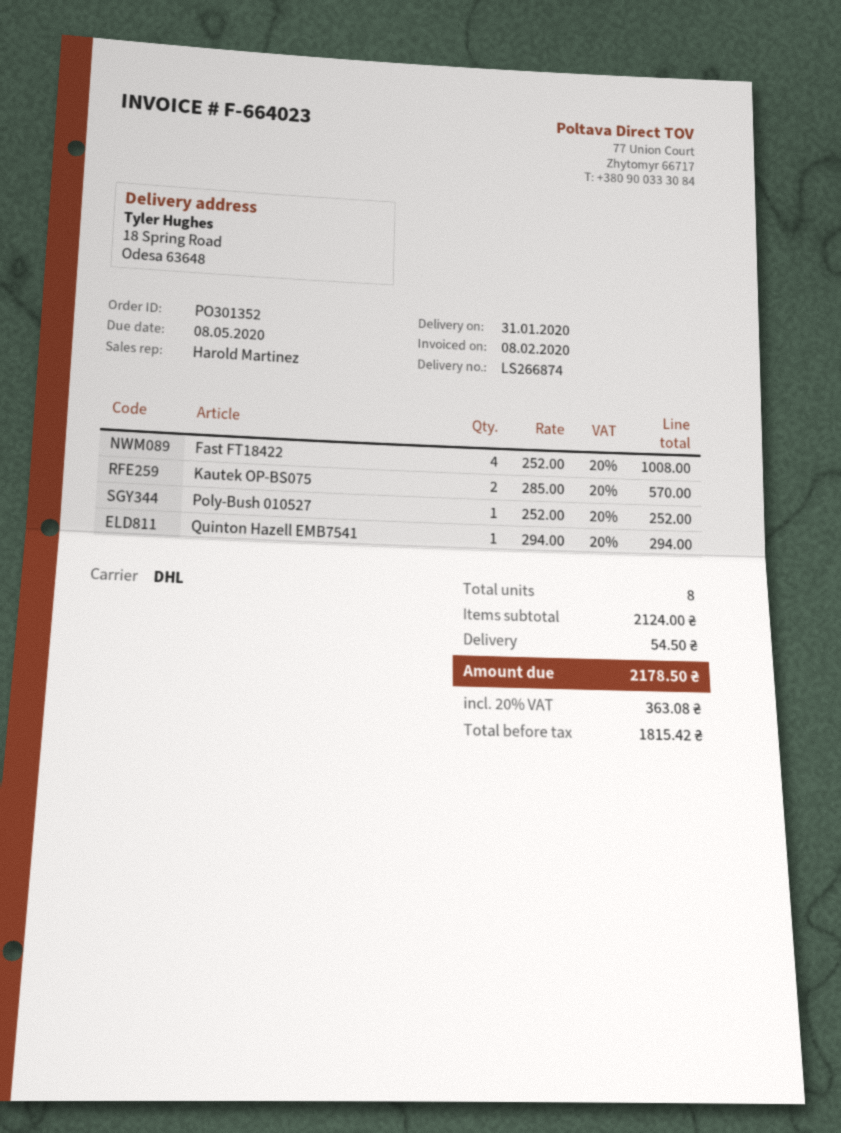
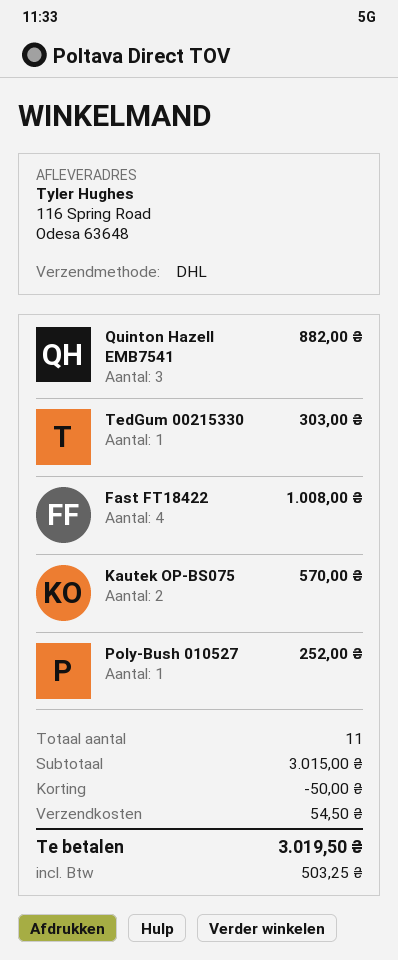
ship to: 18 Spring Road, Odesa 63648 -> 116 Spring Road, Odesa 63648
Quinton Hazell EMB7541: 1 for 294.00 -> 3 for 882.00
TedGum 00215330: none -> 1 for 303.00
total quantity: 8 -> 11
subtotal: 2124.00 -> 3015.00
discount: none -> 50.00
tax: 363.08 -> 503.25
total: 2178.50 -> 3019.50

